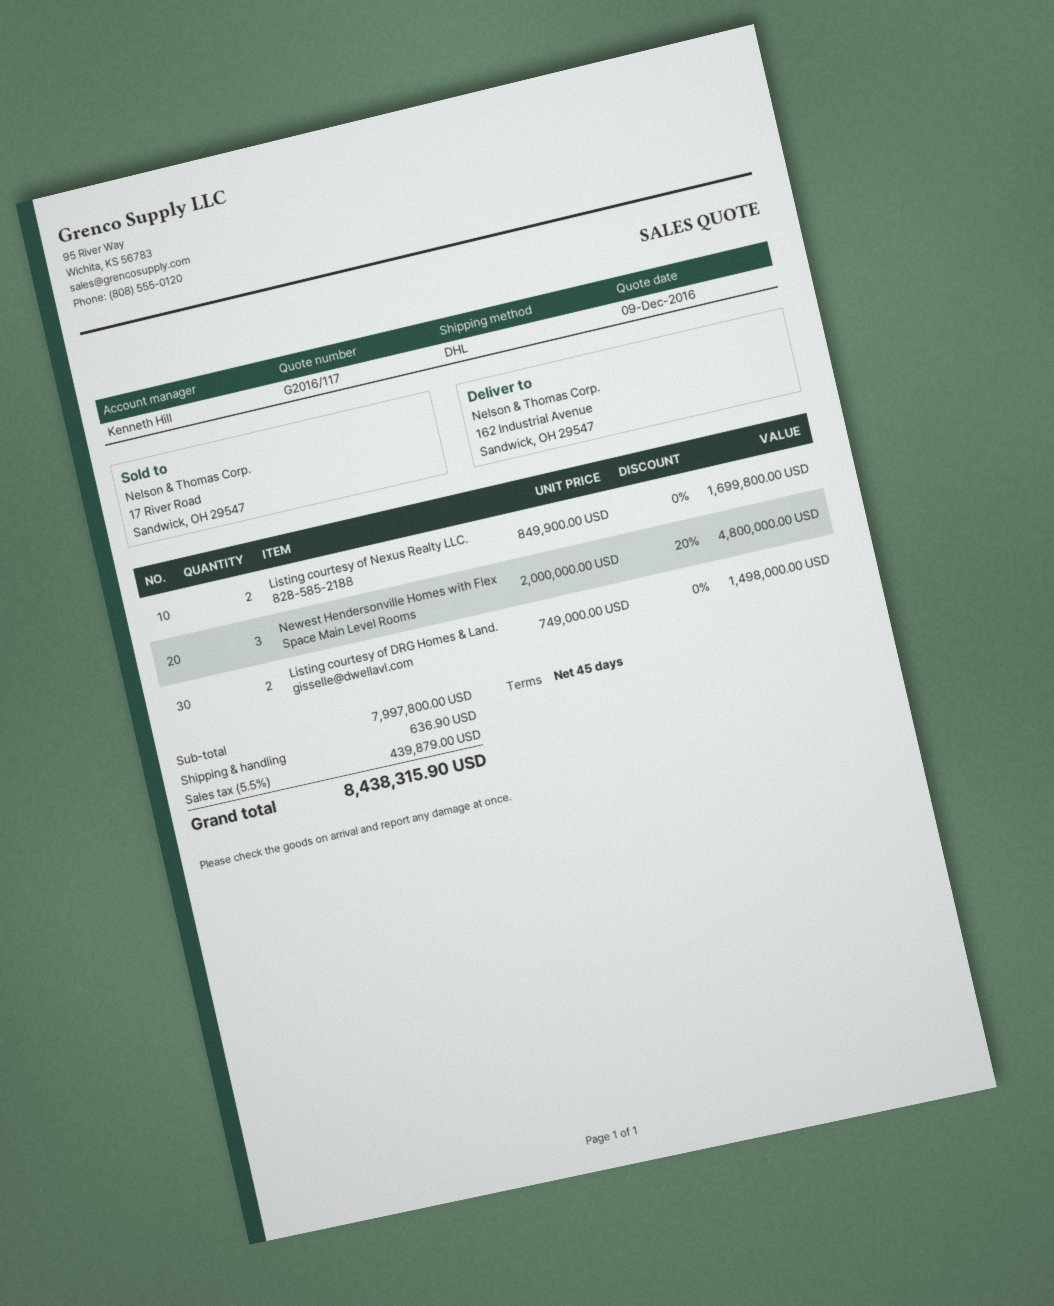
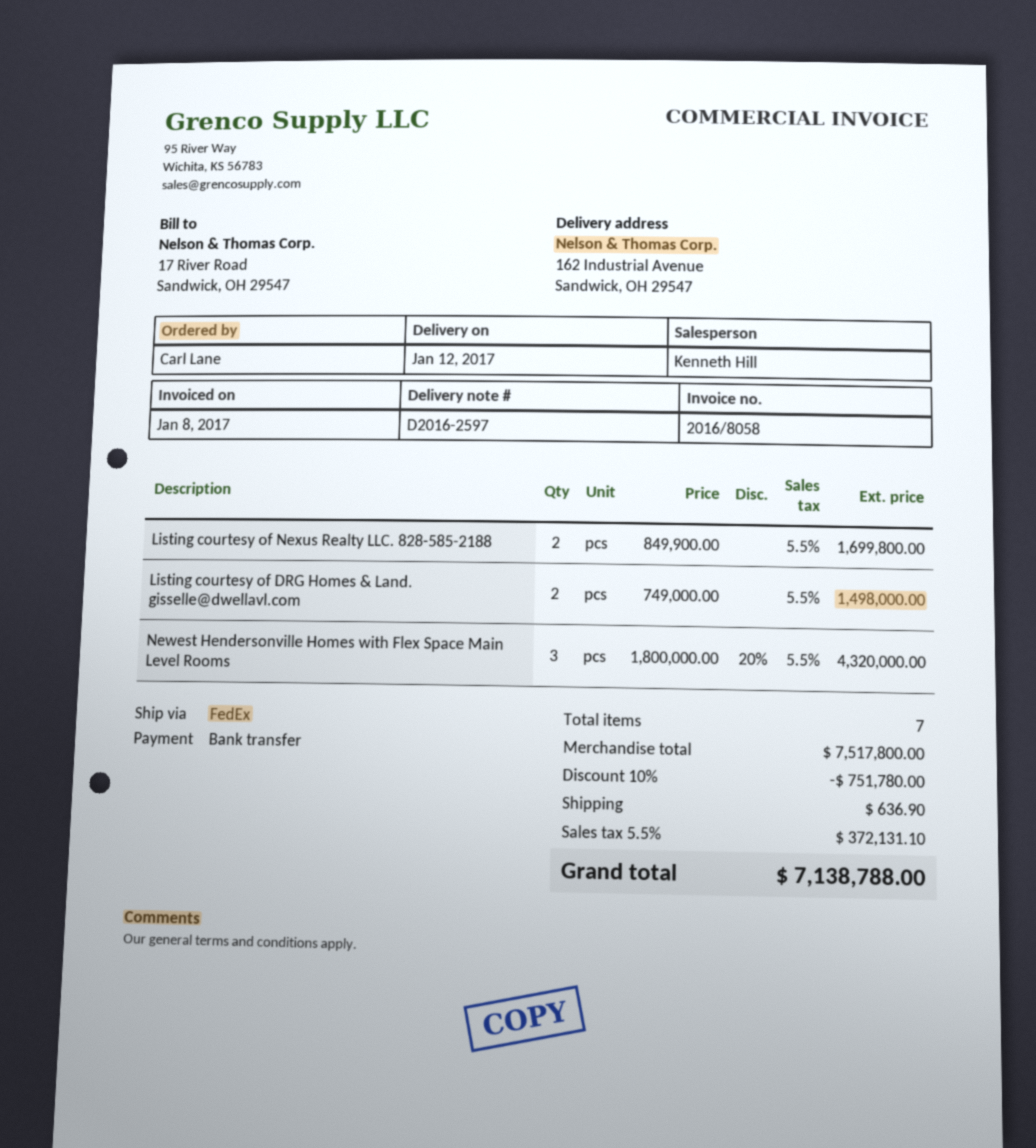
shipping method: DHL -> FedEx
Newest Hendersonville Homes with Flex Space Main Level Rooms: 3 x 2000000.00 - 20% = 4800000.00 -> 3 x 1800000.00 - 20% = 4320000.00
subtotal: 7997800.00 -> 7517800.00
discount: none -> 10% = 751780.00
tax: 5.5% = 439879.00 -> 5.5% = 372131.10
total: 8438315.90 -> 7138788.00

